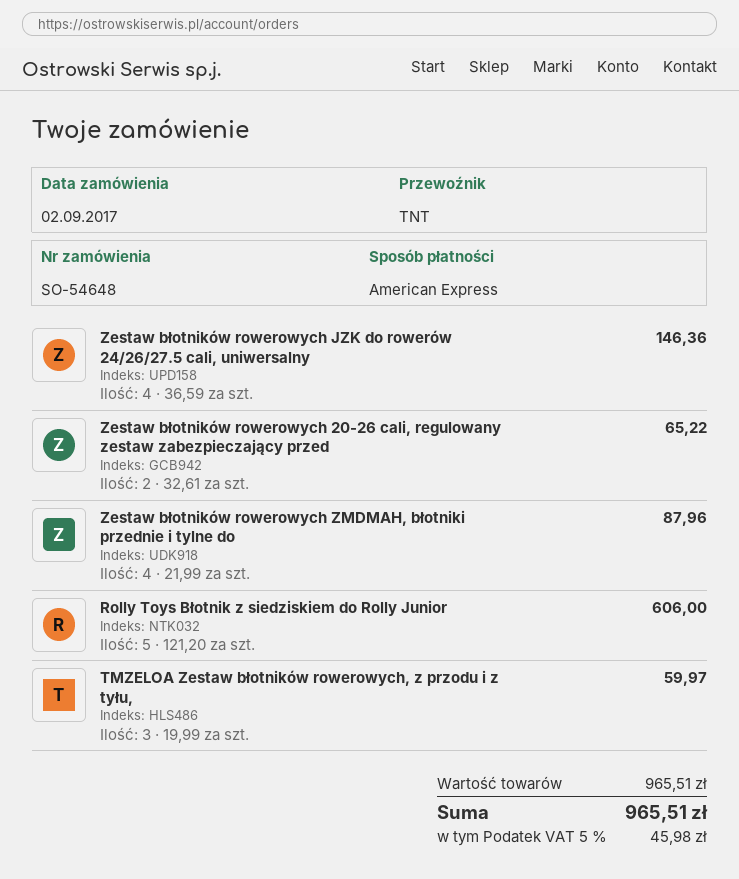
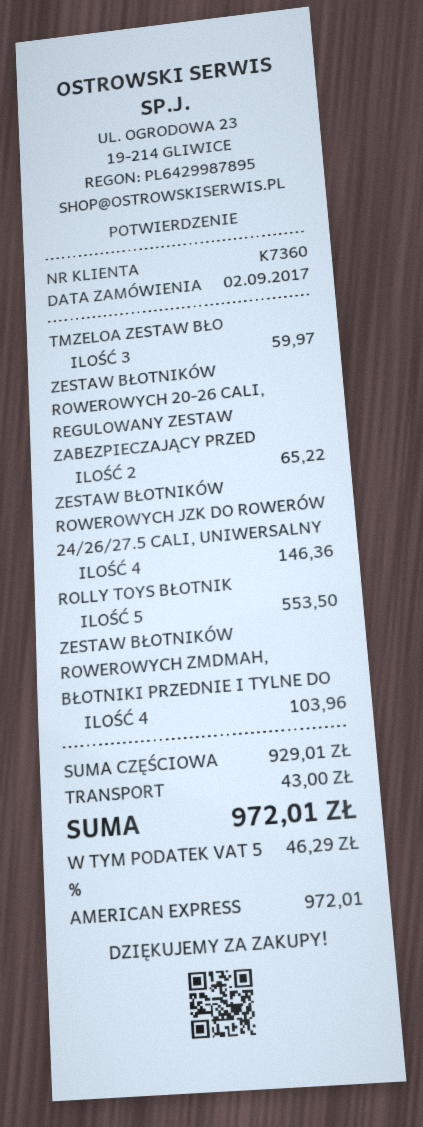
Zestaw błotników rowerowych ZMDMAH, błotniki przednie i tylne do: 4 for 87.96 -> 4 for 103.96
Rolly Toys Błotnik z siedziskiem do Rolly Junior: 5 for 606.00 -> 5 for 553.50
subtotal: 965.51 -> 929.01
shipping: none -> 43.00
tax: 5% = 45.98 -> 5% = 46.29
total: 965.51 -> 972.01

